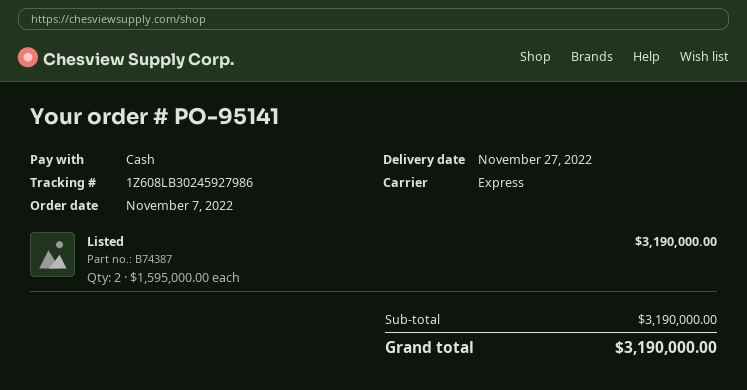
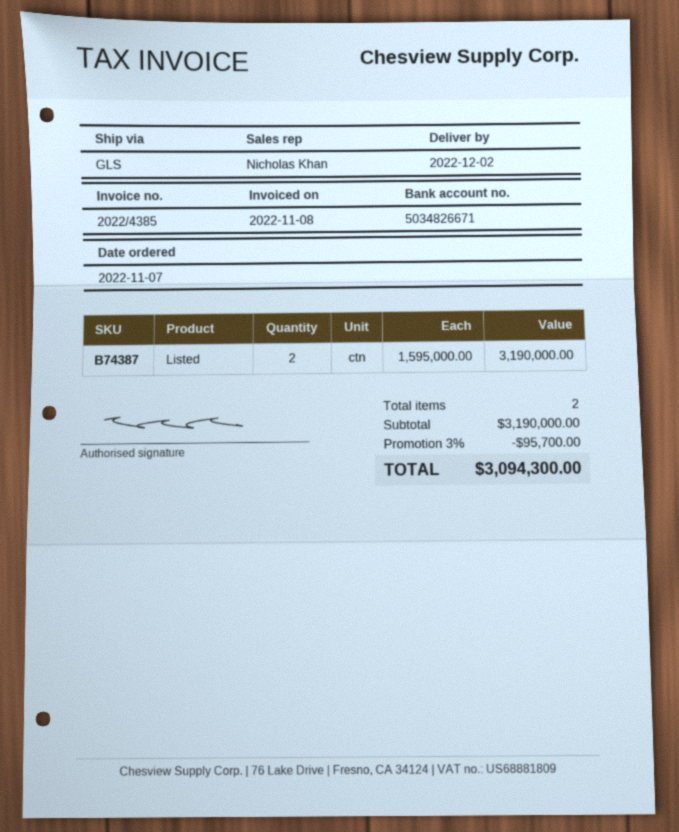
delivery date: 2022-11-27 -> 2022-12-02
shipping method: express -> GLS
discount: none -> 3% = 95700.00
total: 3190000.00 -> 3094300.00

